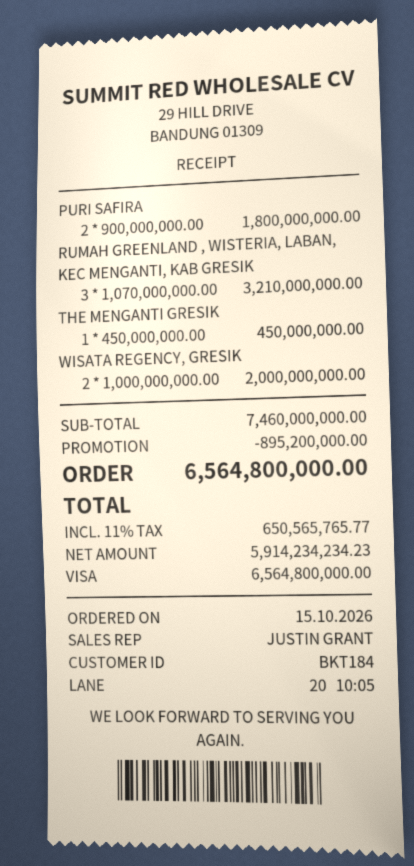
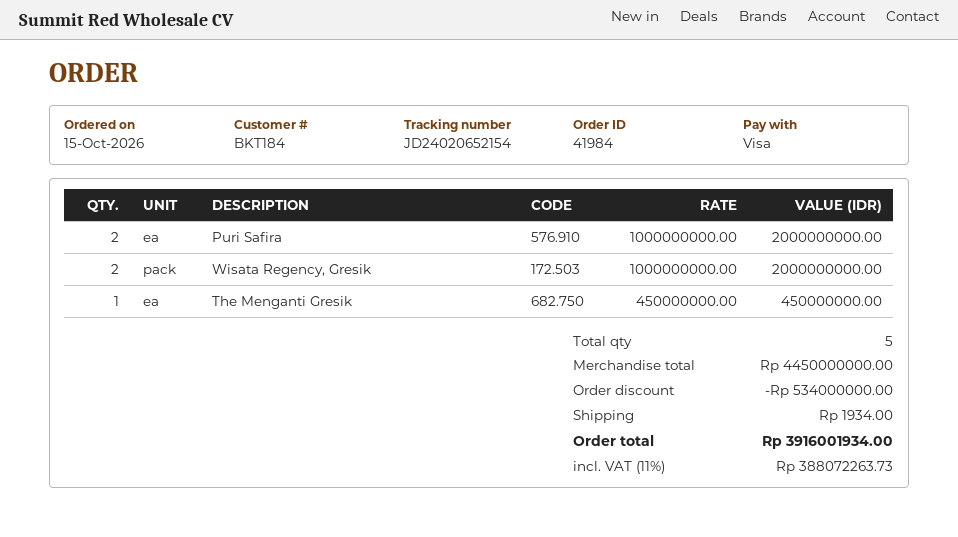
PURI SAFIRA: 2 x 900000000.00 = 1800000000.00 -> 2 x 1000000000.00 = 2000000000.00
RUMAH GREENLAND , WISTERIA, LABAN, KEC MENGANTI, KAB GRESIK: 3 x 1070000000.00 = 3210000000.00 -> none
subtotal: 7460000000.00 -> 4450000000.00
discount: 895200000.00 -> 534000000.00
shipping: none -> 1934.00
tax: 11% = 650565765.77 -> 11% = 388072263.73
total: 6564800000.00 -> 3916001934.00

